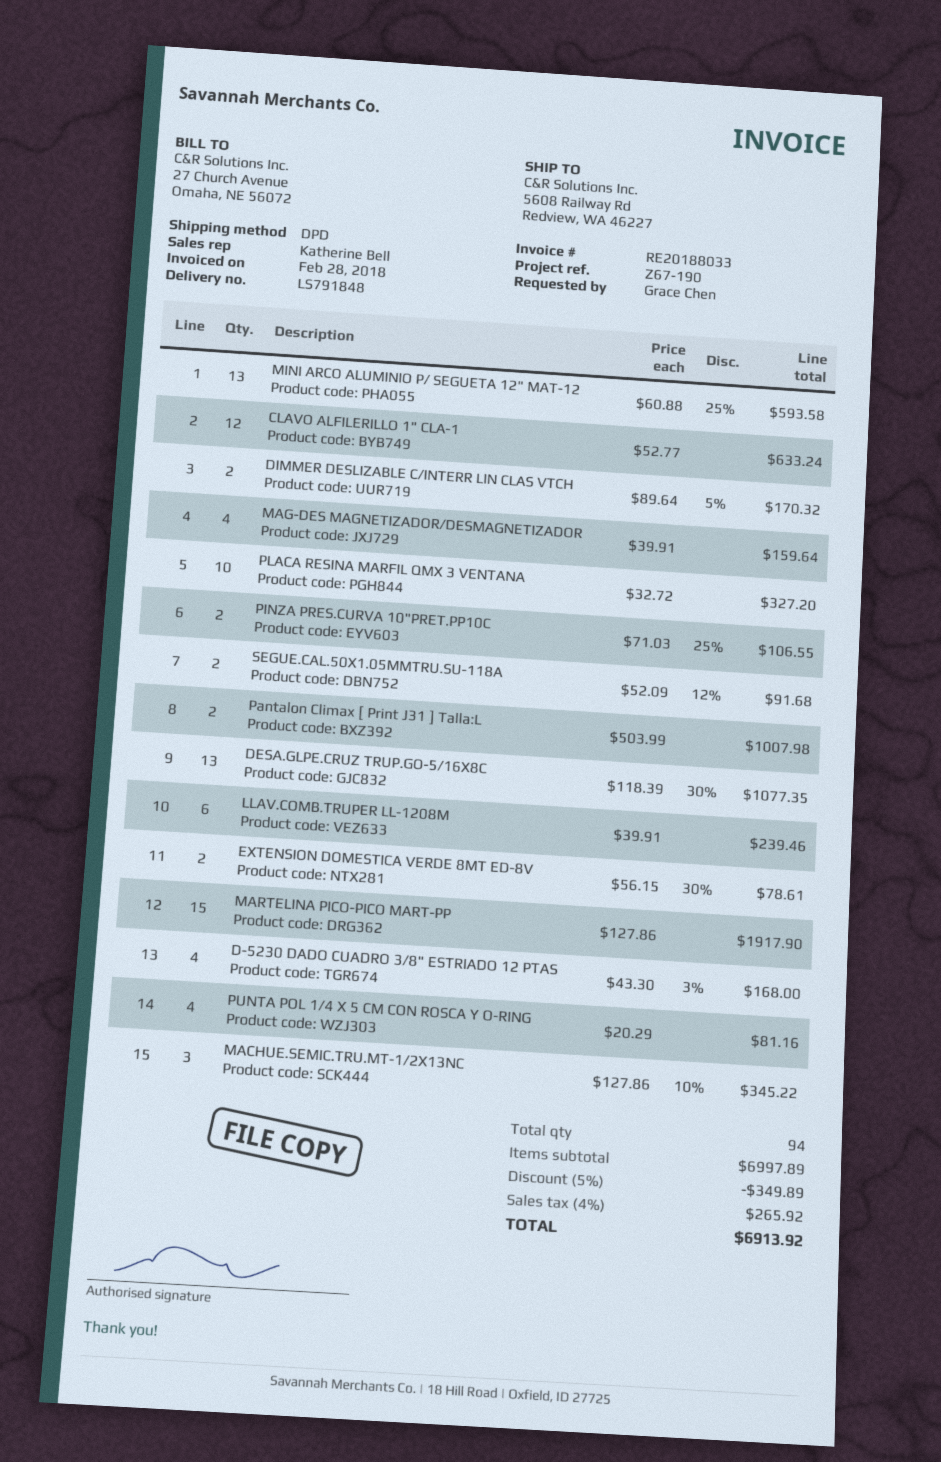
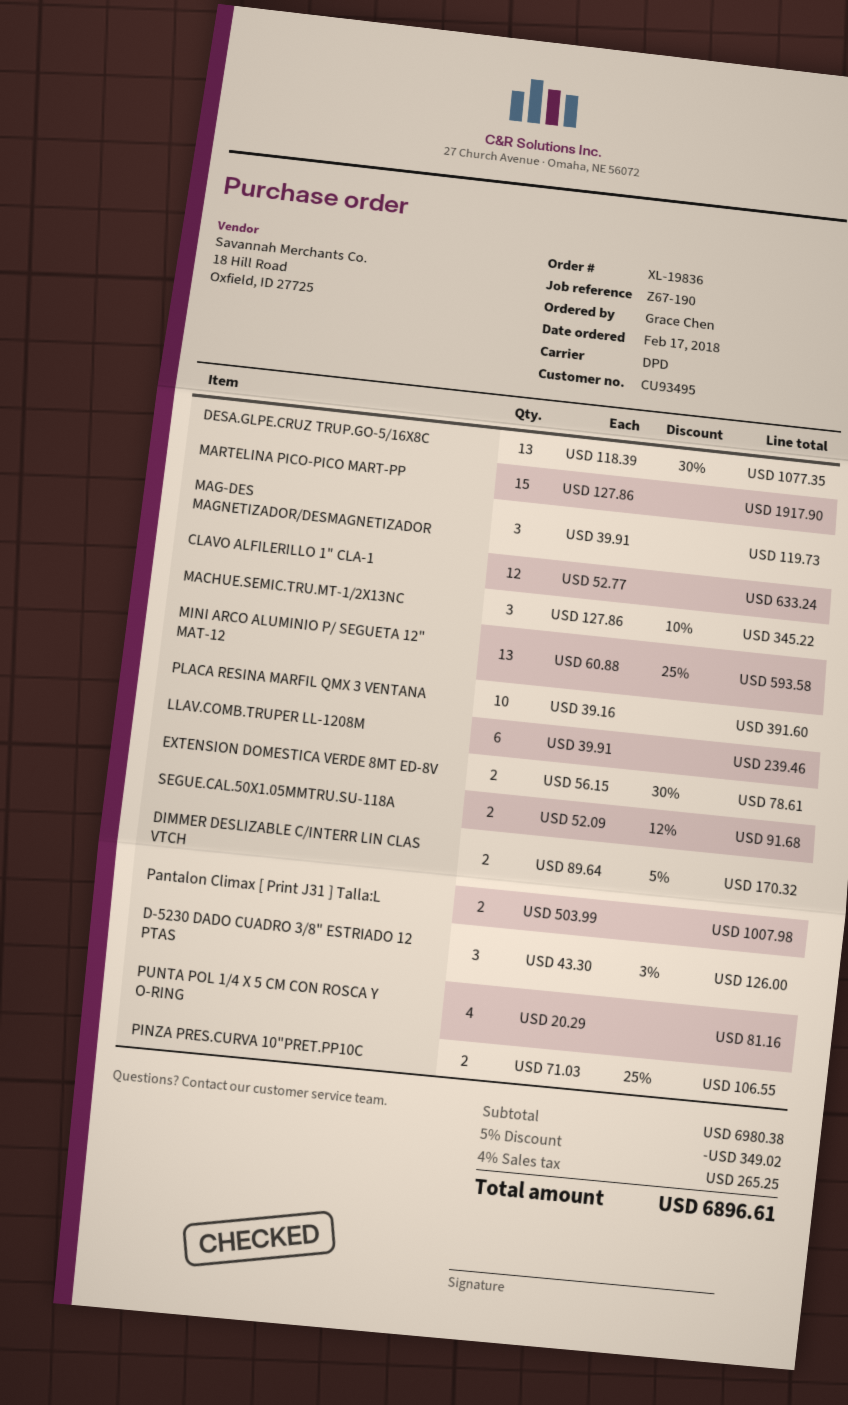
MAG-DES MAGNETIZADOR/DESMAGNETIZADOR: 4 x 39.91 = 159.64 -> 3 x 39.91 = 119.73
PLACA RESINA MARFIL QMX 3 VENTANA: 10 x 32.72 = 327.20 -> 10 x 39.16 = 391.60
D-5230 DADO CUADRO 3/8" ESTRIADO 12 PTAS: 4 x 43.30 - 3% = 168.00 -> 3 x 43.30 - 3% = 126.00
subtotal: 6997.89 -> 6980.38
discount: 5% = 349.89 -> 5% = 349.02
tax: 4% = 265.92 -> 4% = 265.25
total: 6913.92 -> 6896.61

